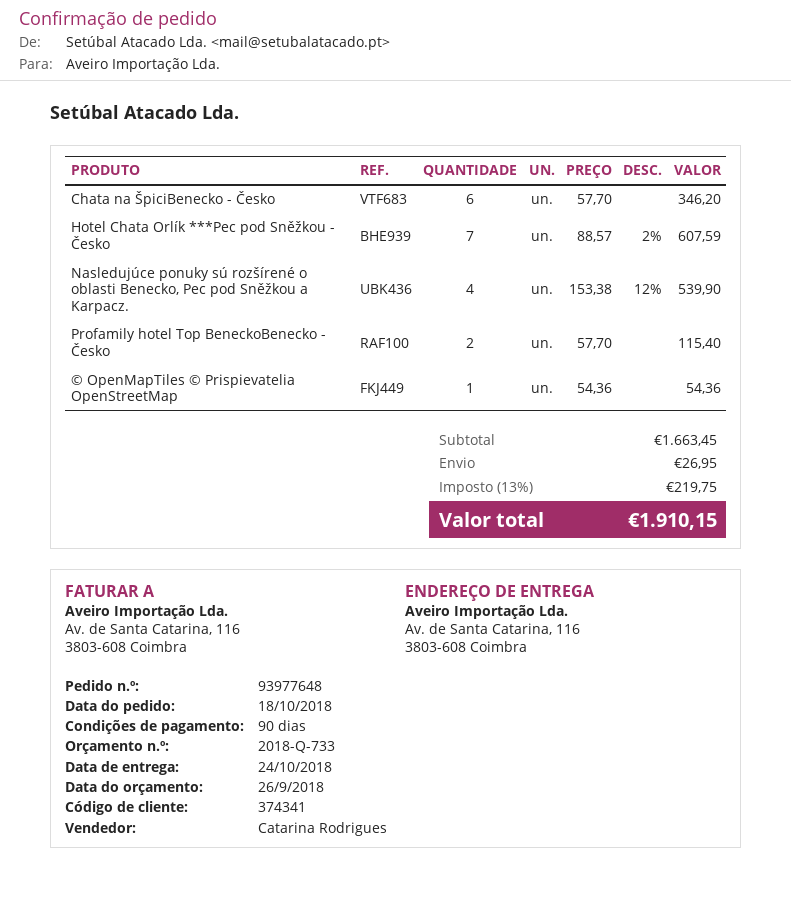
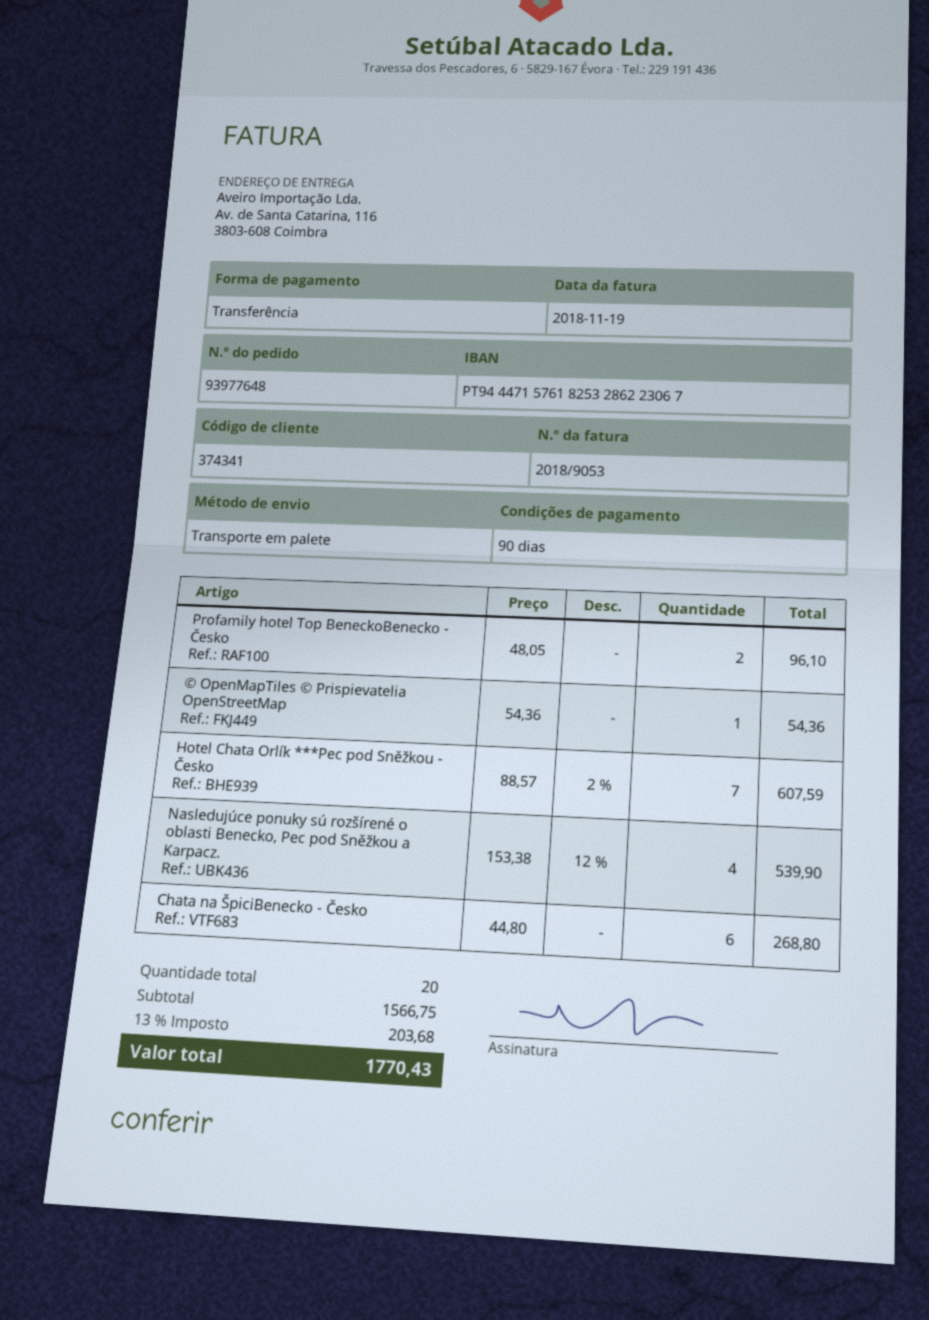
Chata na ŠpiciBenecko - Česko: 6 x 57.70 = 346.20 -> 6 x 44.80 = 268.80
Profamily hotel Top BeneckoBenecko - Česko: 2 x 57.70 = 115.40 -> 2 x 48.05 = 96.10
subtotal: 1663.45 -> 1566.75
shipping: 26.95 -> none
tax: 13% = 219.75 -> 13% = 203.68
total: 1910.15 -> 1770.43

